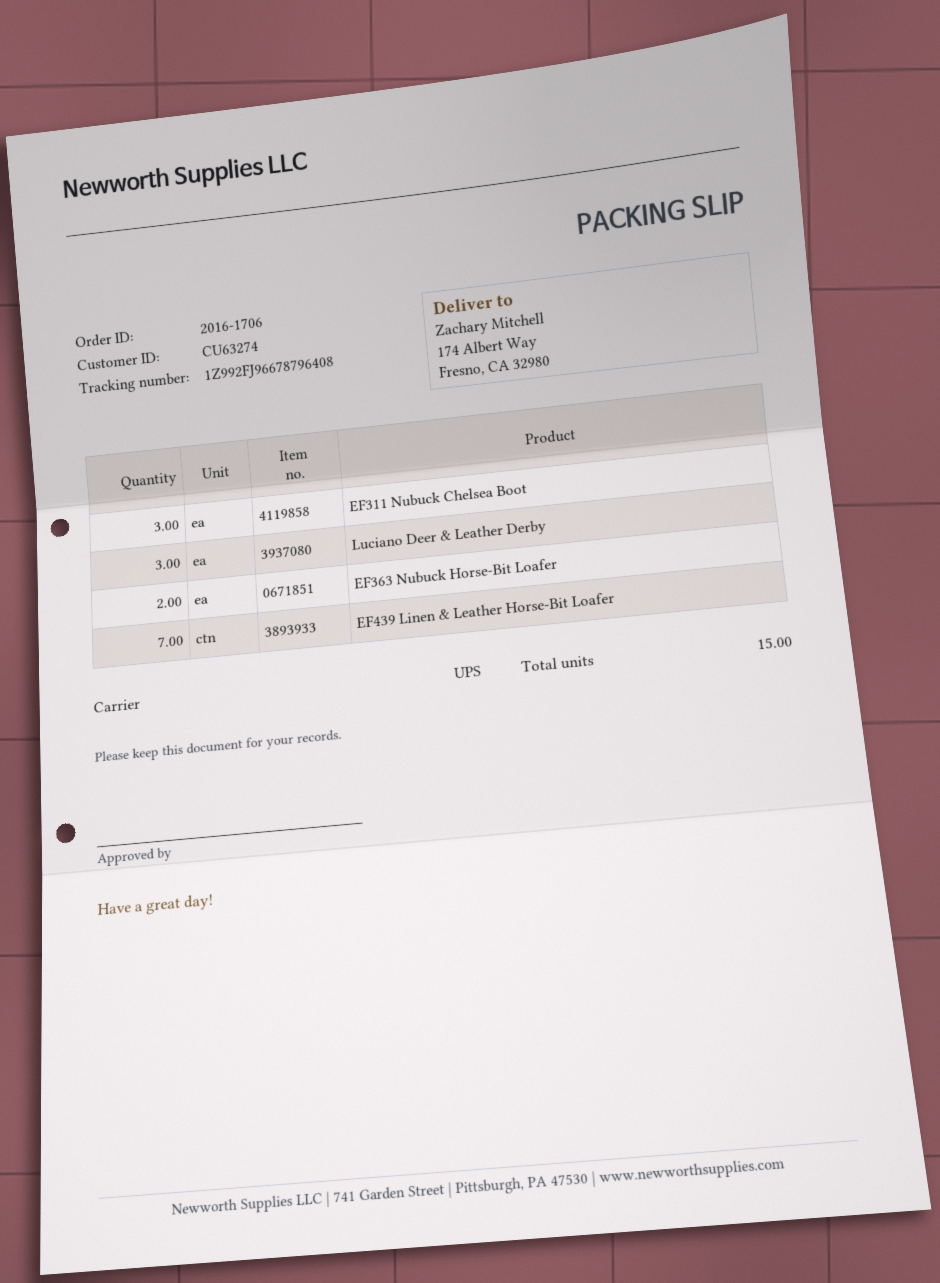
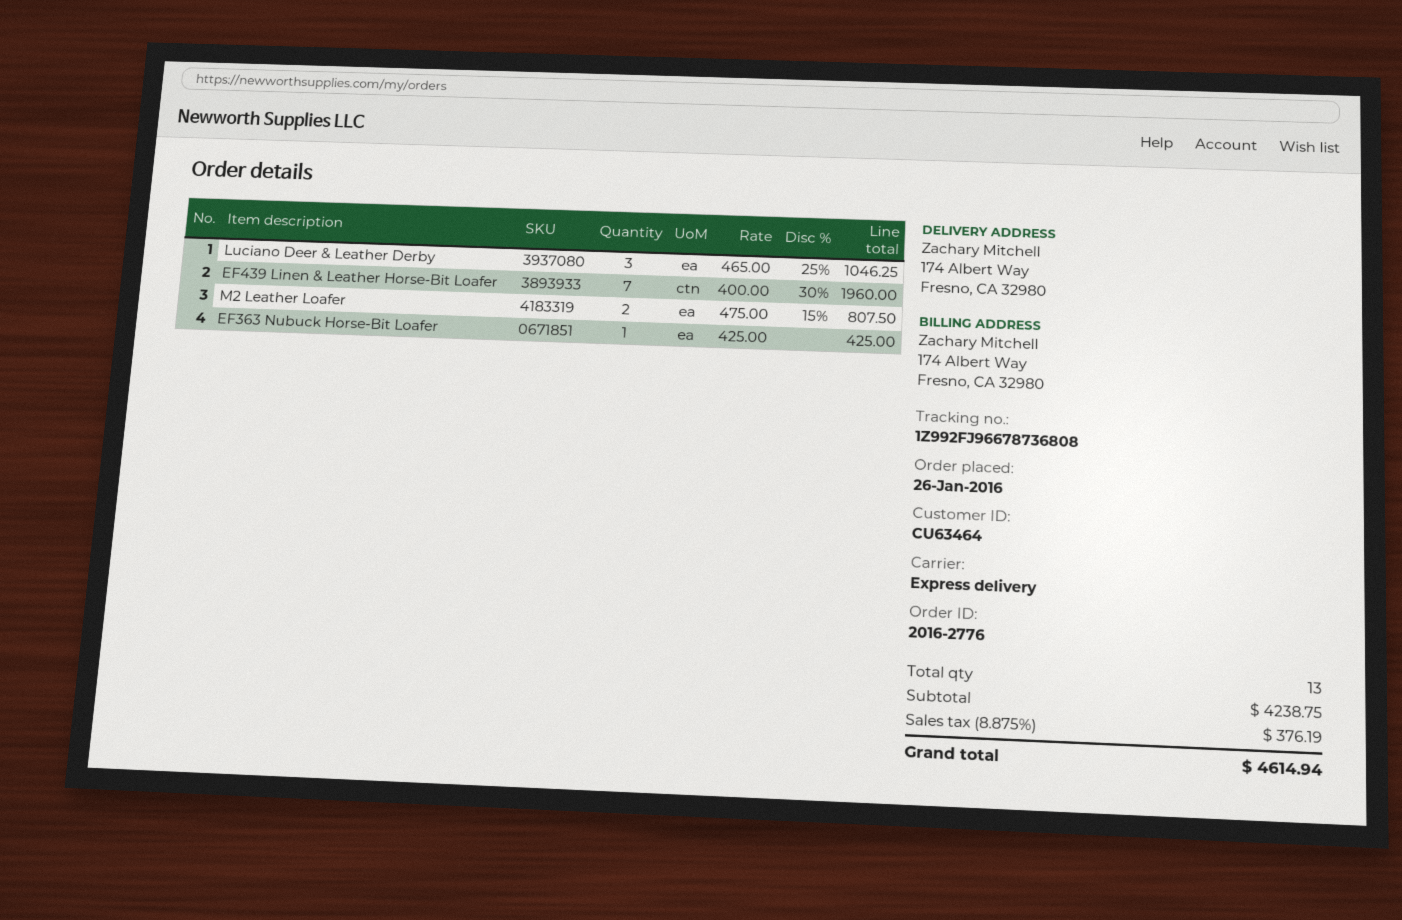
order number: 2016-1706 -> 2016-2776
customer number: CU63274 -> CU63464
shipping method: UPS -> express
tracking number: 1Z992FJ96678796408 -> 1Z992FJ96678736808
EF311 Nubuck Chelsea Boot: 3 -> none
EF363 Nubuck Horse-Bit Loafer: 2 -> 1
M2 Leather Loafer: none -> 2
total quantity: 15 -> 13

